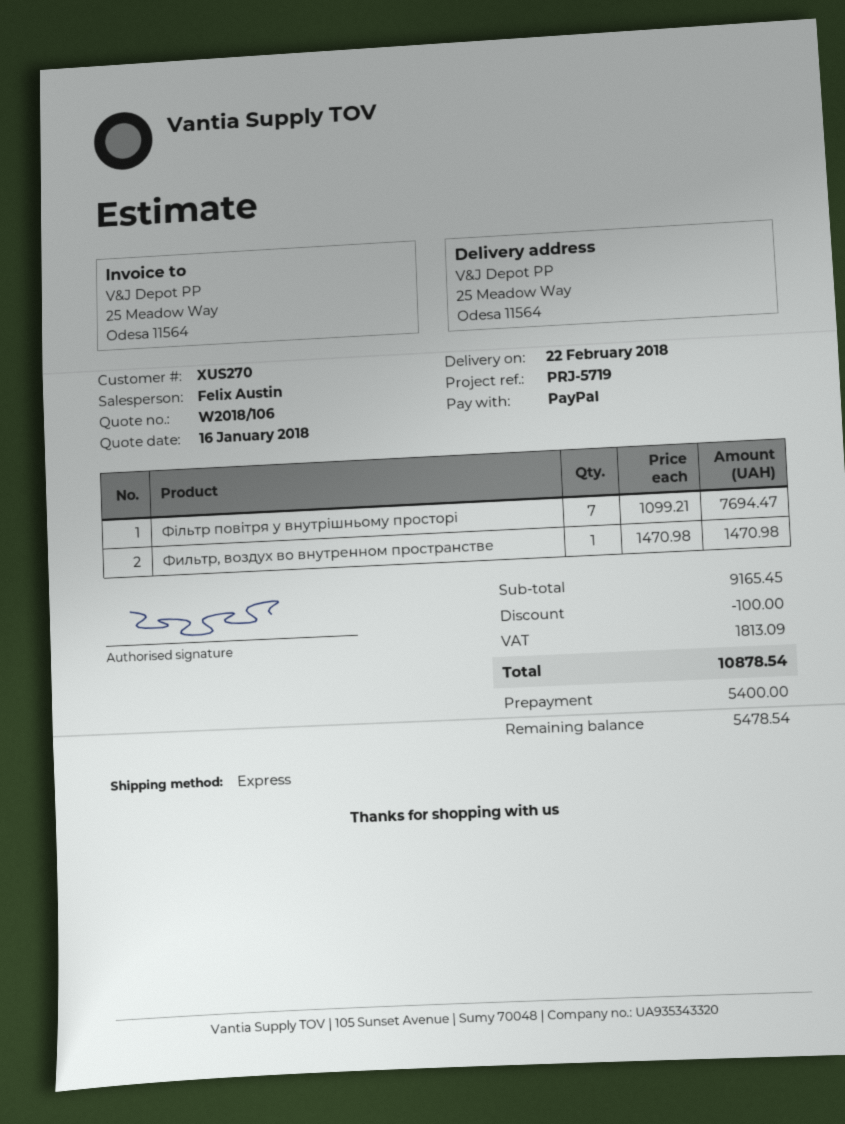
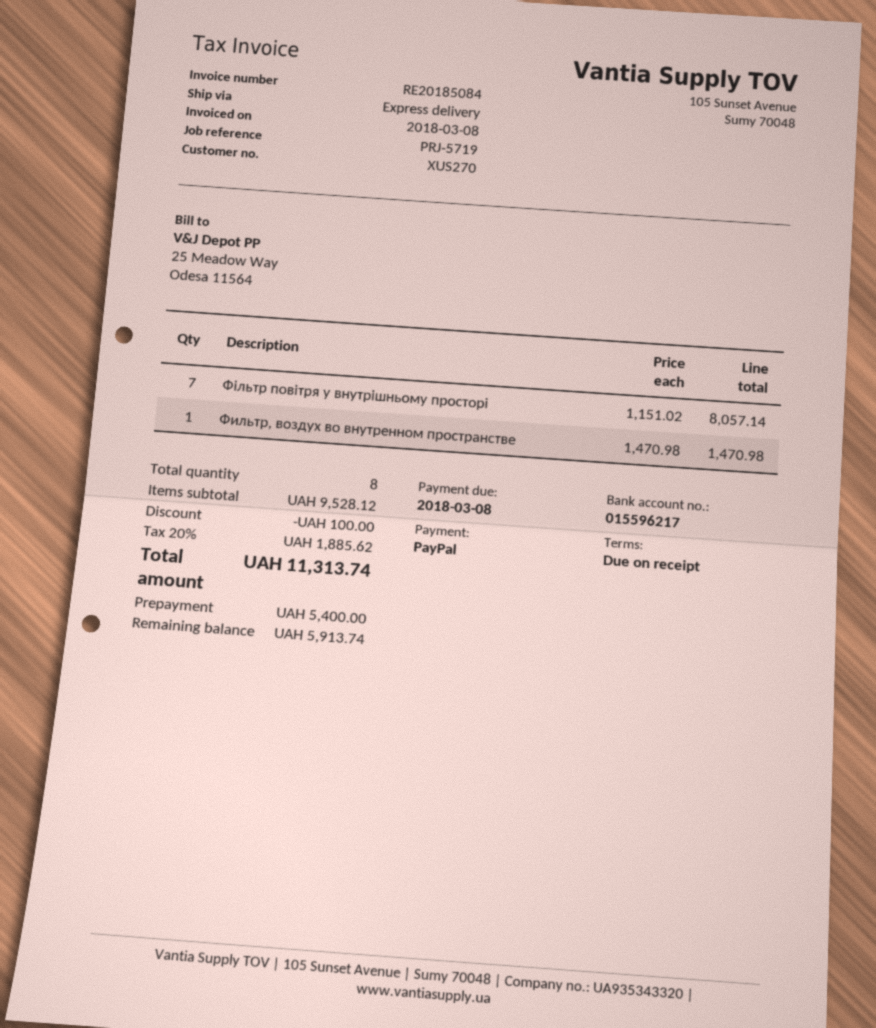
Фільтр повітря у внутрішньому просторі: 7 x 1099.21 = 7694.47 -> 7 x 1151.02 = 8057.14
subtotal: 9165.45 -> 9528.12
tax: 1813.09 -> 1885.62
total: 10878.54 -> 11313.74
balance: 5478.54 -> 5913.74

